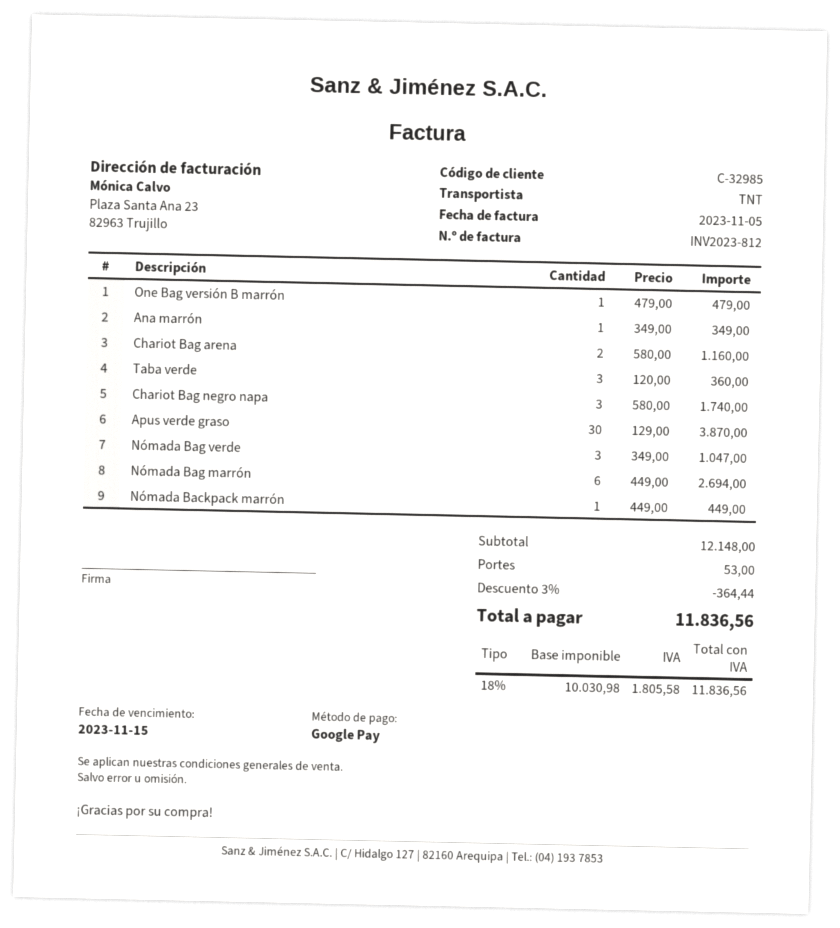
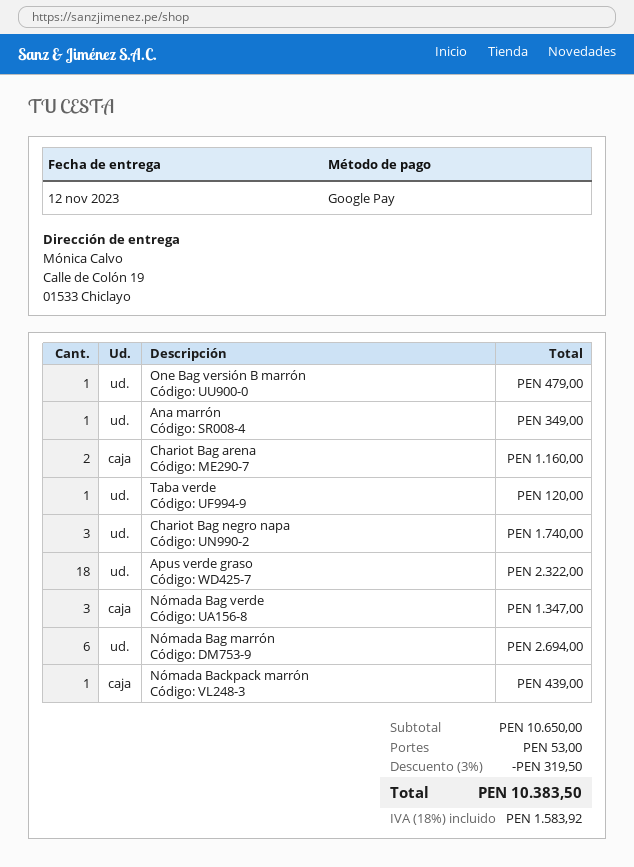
Taba verde: 3 for 360.00 -> 1 for 120.00
Apus verde graso: 30 for 3870.00 -> 18 for 2322.00
Nómada Bag verde: 3 for 1047.00 -> 3 for 1347.00
Nómada Backpack marrón: 1 for 449.00 -> 1 for 439.00
subtotal: 12148.00 -> 10650.00
discount: 3% = 364.44 -> 3% = 319.50
tax: 18% = 1805.58 -> 18% = 1583.92
total: 11836.56 -> 10383.50

